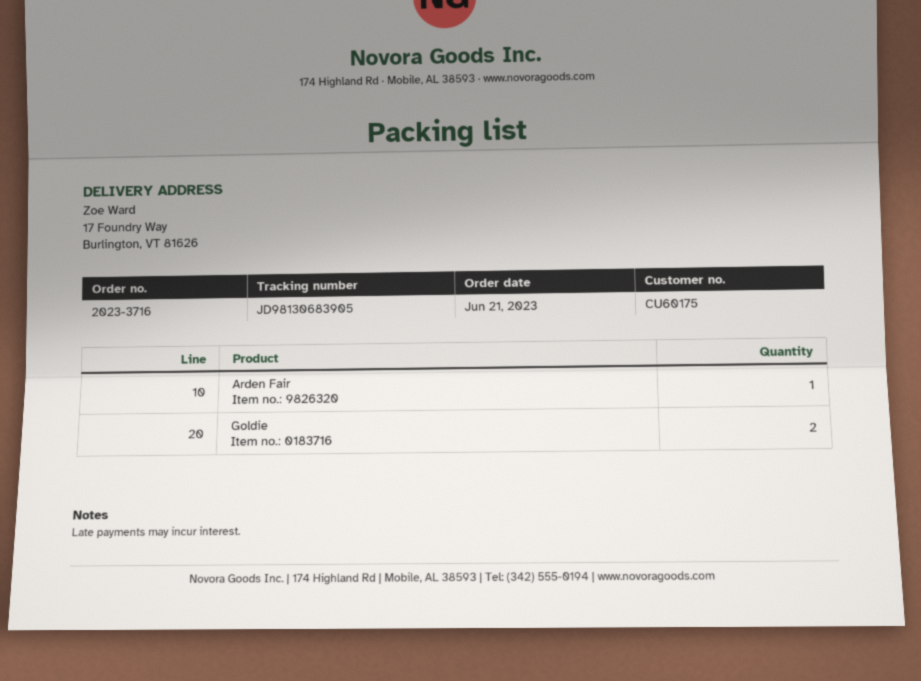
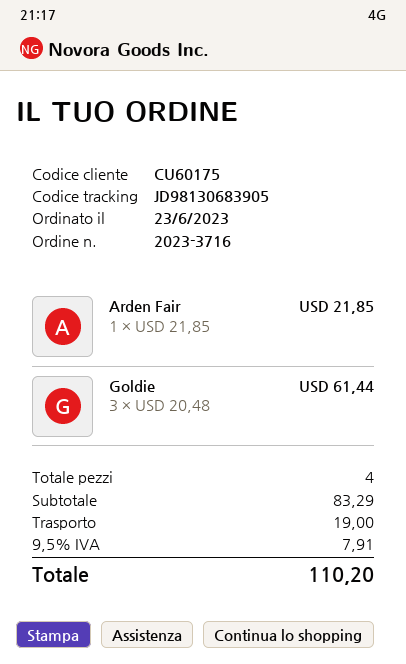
order date: 2023-06-21 -> 2023-06-23
Goldie: 2 -> 3

